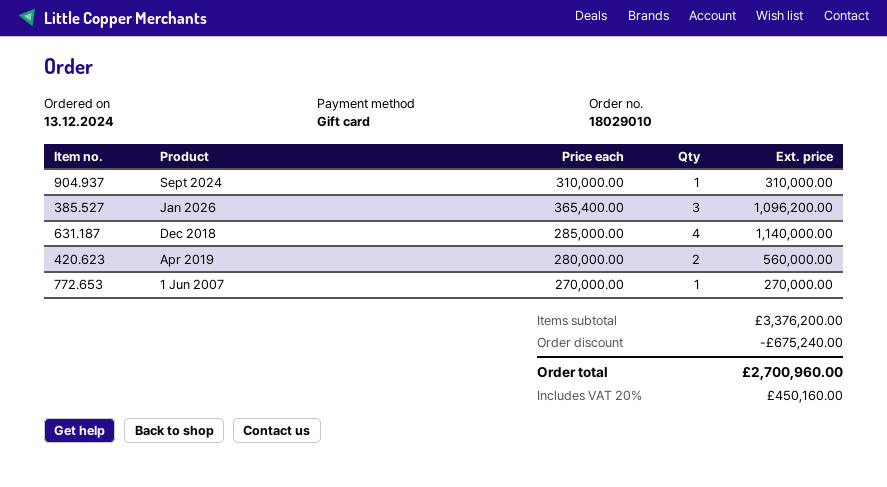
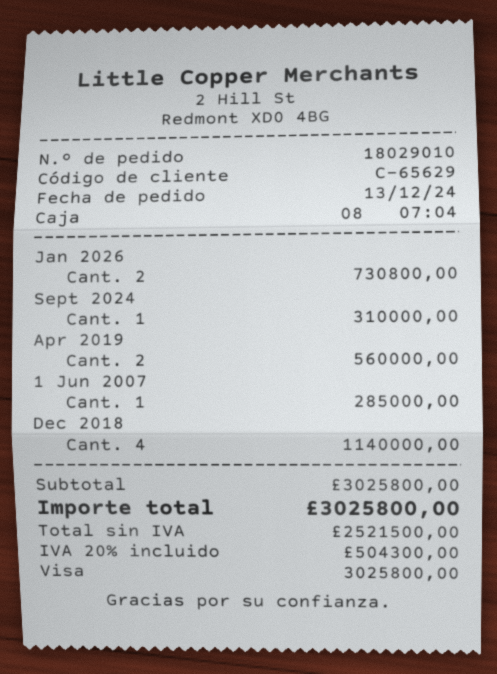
payment method: gift card -> Visa
Jan 2026: 3 for 1096200.00 -> 2 for 730800.00
1 Jun 2007: 1 for 270000.00 -> 1 for 285000.00
subtotal: 3376200.00 -> 3025800.00
discount: 675240.00 -> none
tax: 20% = 450160.00 -> 20% = 504300.00
total: 2700960.00 -> 3025800.00

